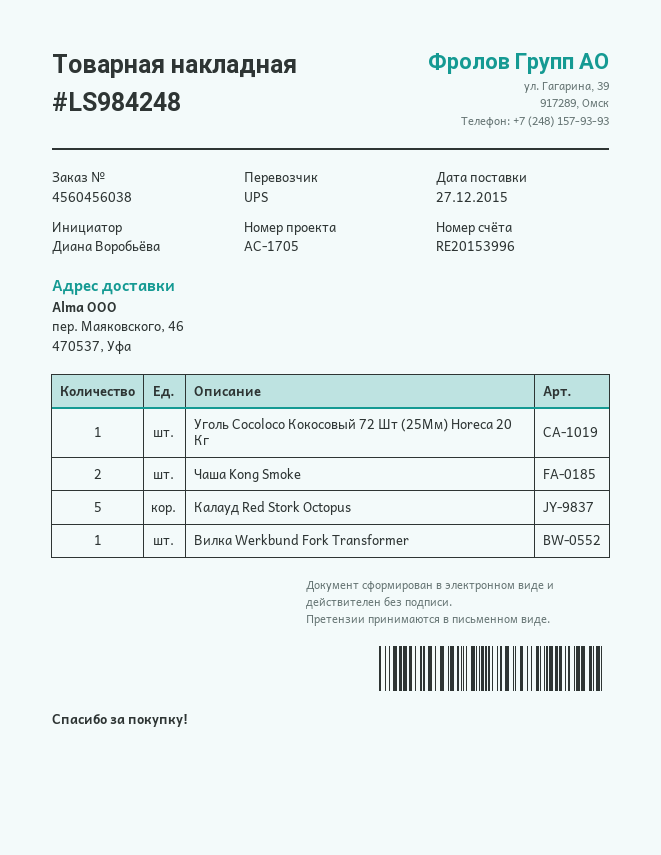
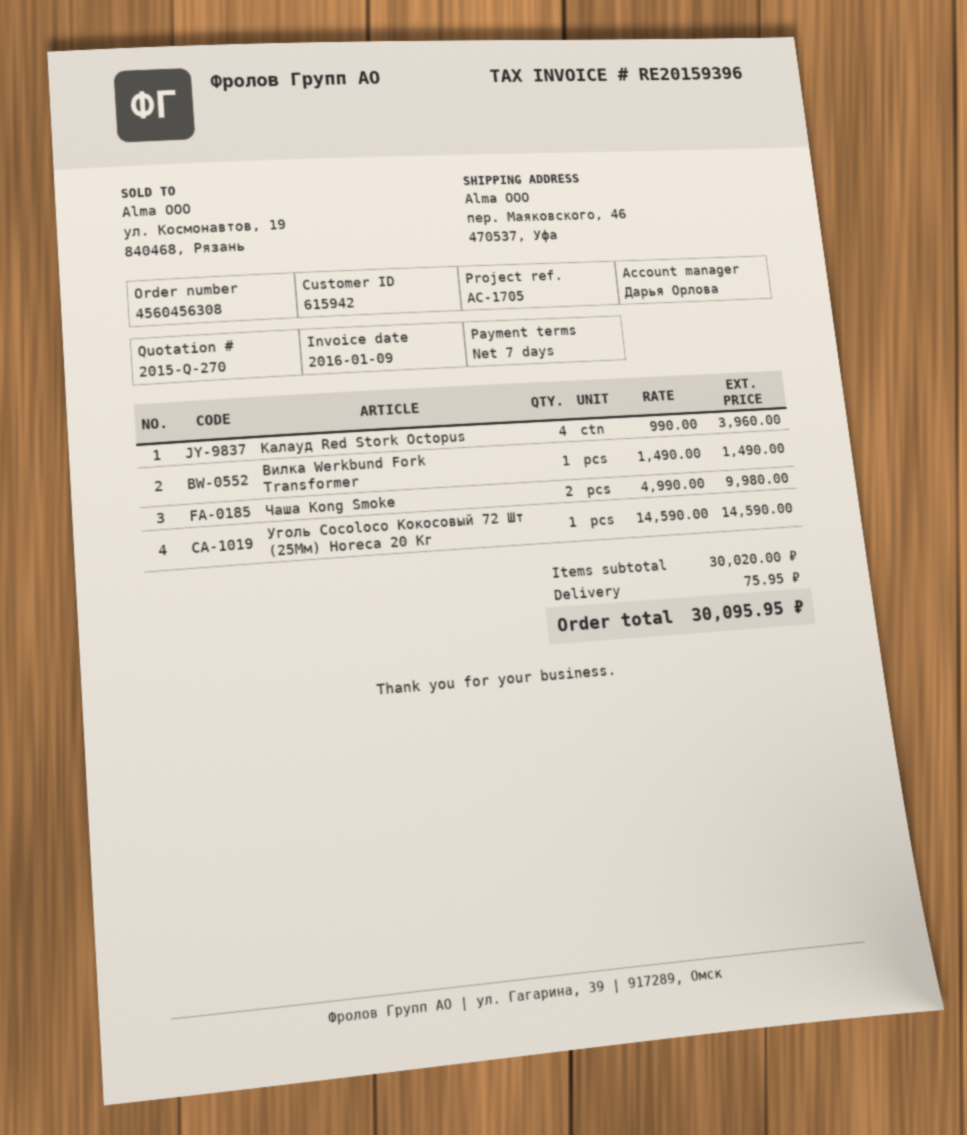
order number: 4560456038 -> 4560456308
invoice number: RE20153996 -> RE20159396
Калауд Red Stork Octopus: 5 -> 4

